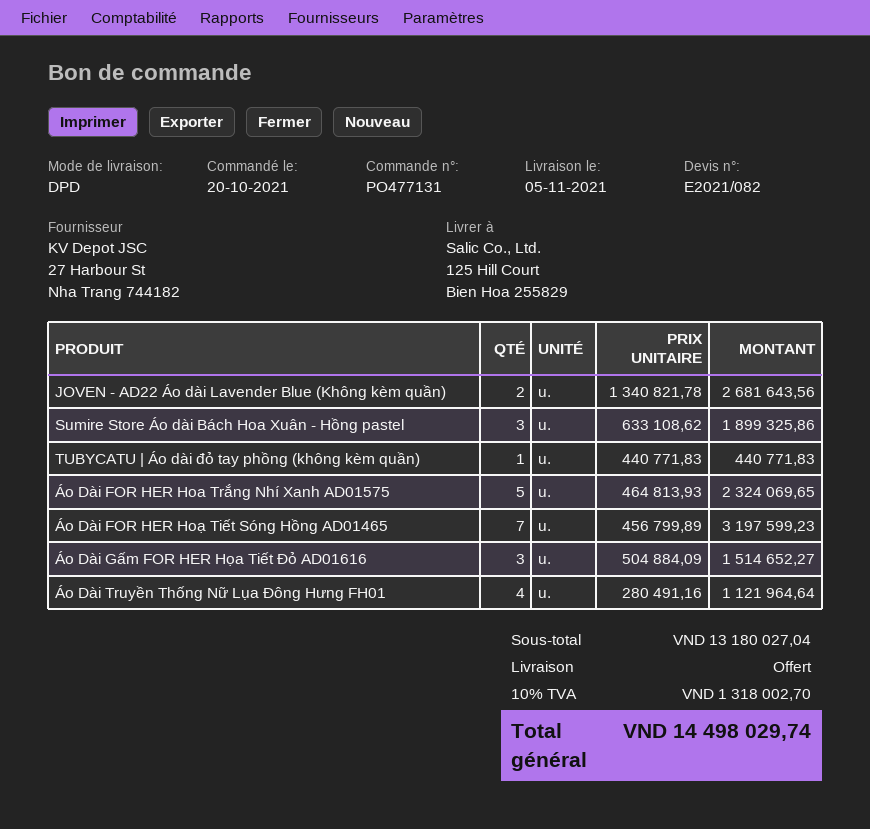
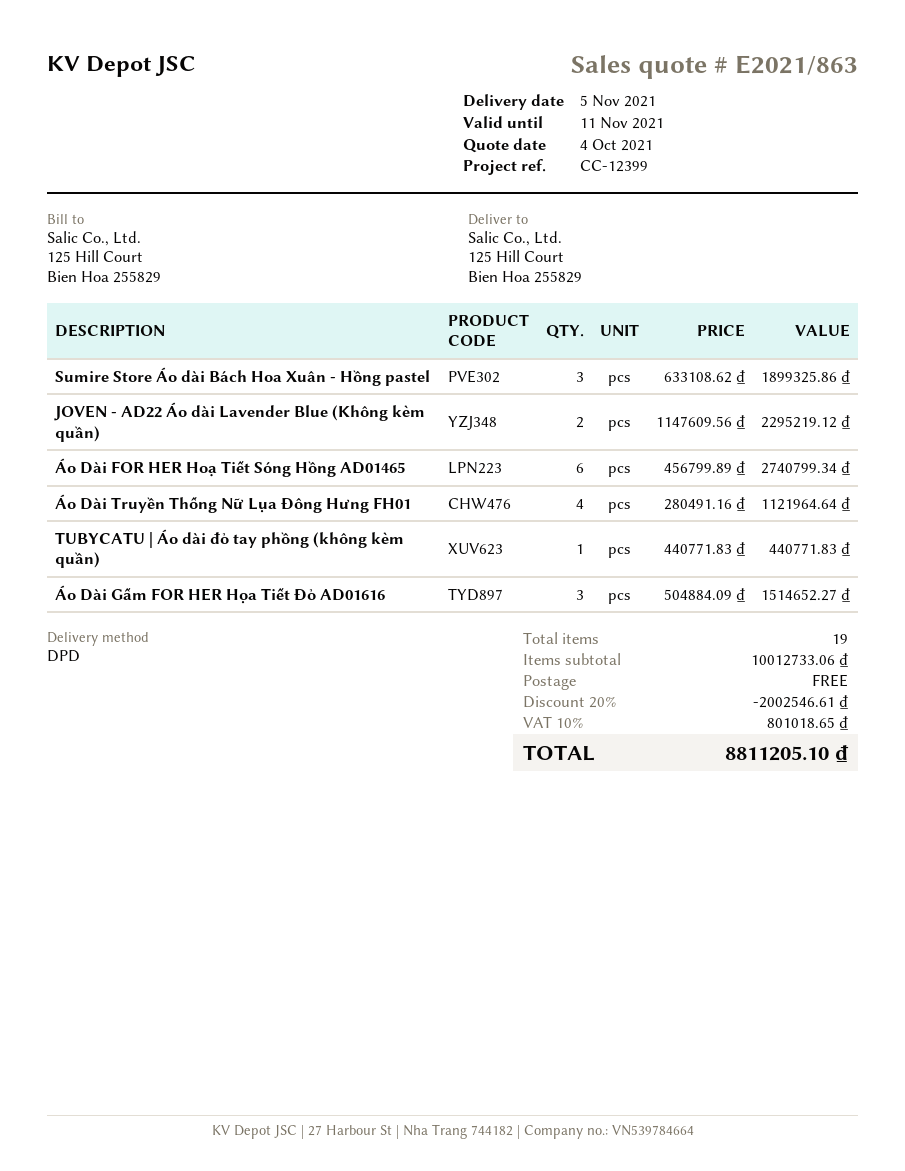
quote number: E2021/082 -> E2021/863
JOVEN - AD22 Áo dài Lavender Blue (Không kèm quần): 2 x 1340821.78 = 2681643.56 -> 2 x 1147609.56 = 2295219.12
Áo Dài FOR HER Hoa Trắng Nhí Xanh AD01575: 5 x 464813.93 = 2324069.65 -> none
Áo Dài FOR HER Hoạ Tiết Sóng Hồng AD01465: 7 x 456799.89 = 3197599.23 -> 6 x 456799.89 = 2740799.34
subtotal: 13180027.04 -> 10012733.06
discount: none -> 20% = 2002546.61
tax: 10% = 1318002.70 -> 10% = 801018.65
total: 14498029.74 -> 8811205.10

